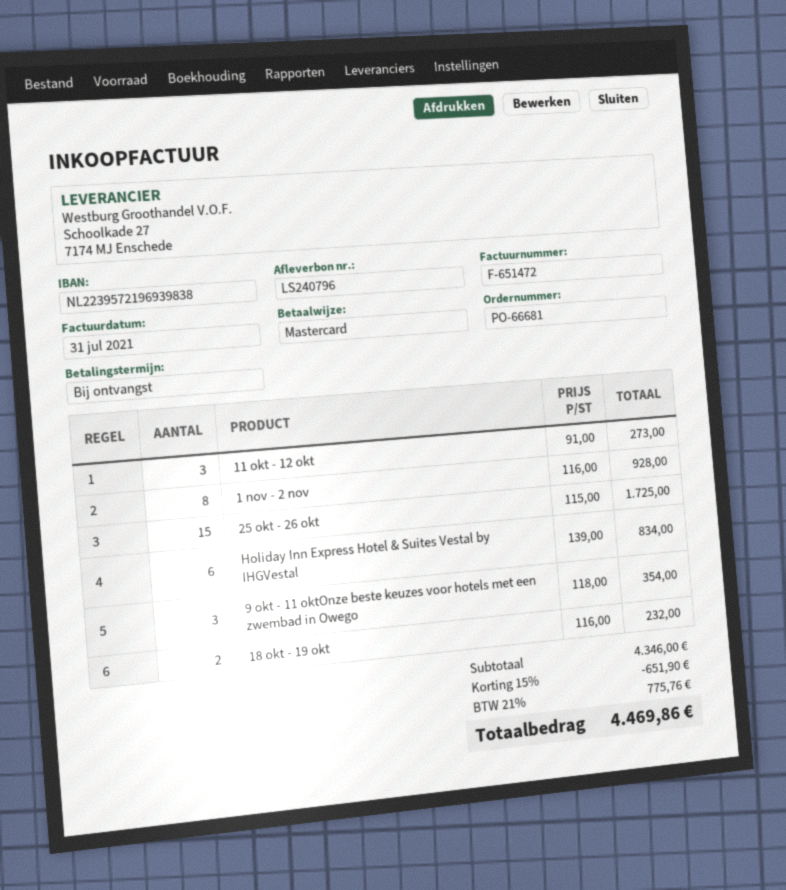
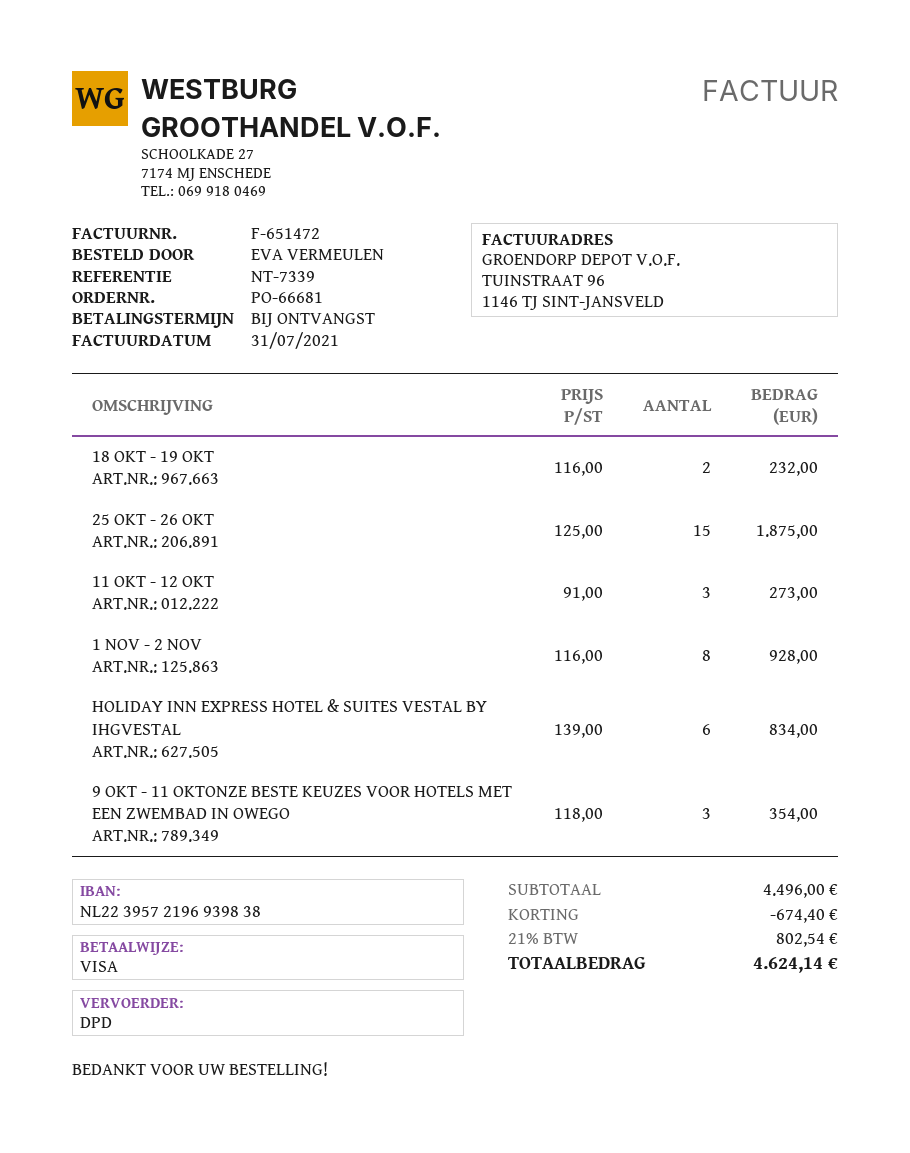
payment method: Mastercard -> Visa
25 okt - 26 okt: 15 x 115.00 = 1725.00 -> 15 x 125.00 = 1875.00
subtotal: 4346.00 -> 4496.00
discount: 651.90 -> 674.40
tax: 21% = 775.76 -> 21% = 802.54
total: 4469.86 -> 4624.14

